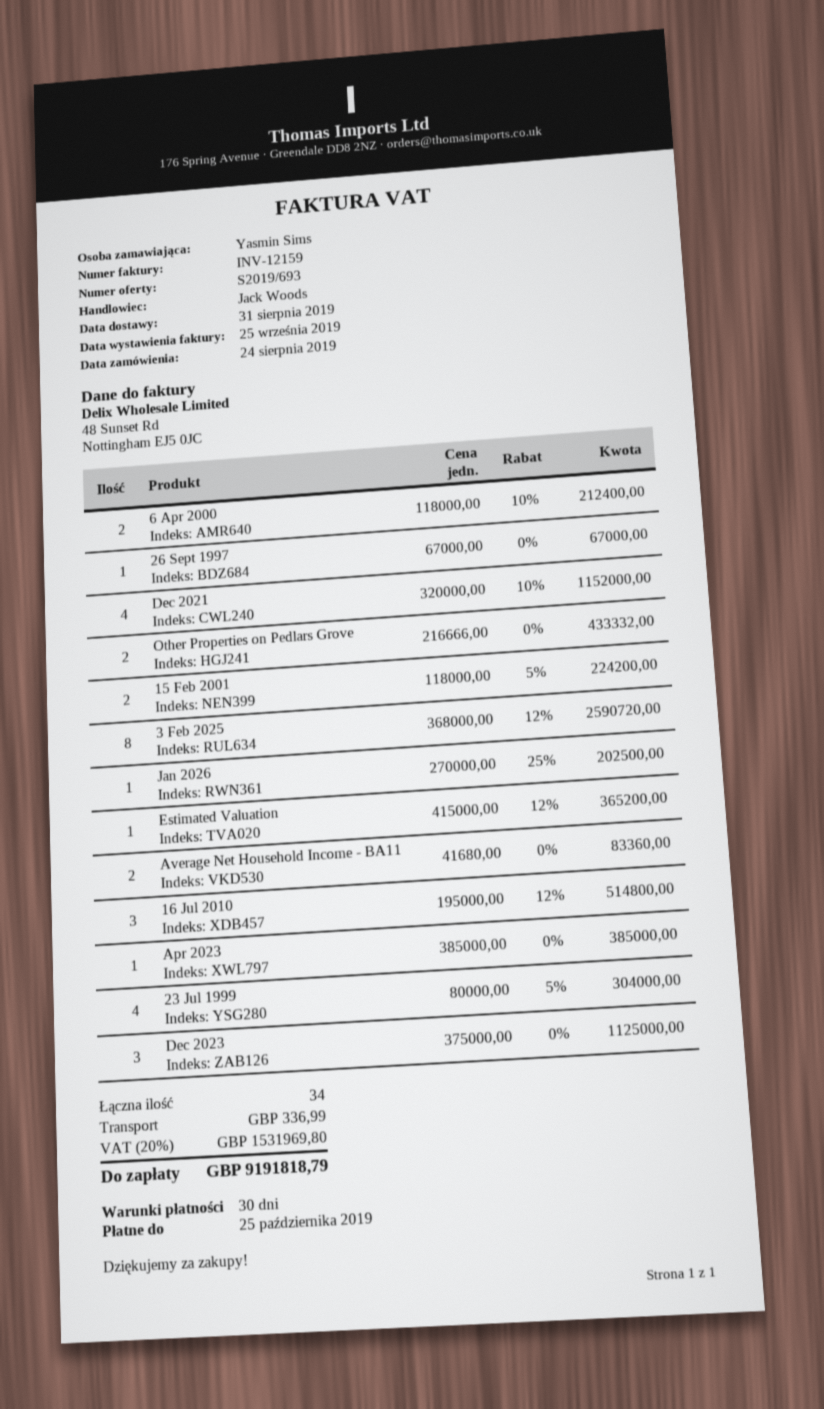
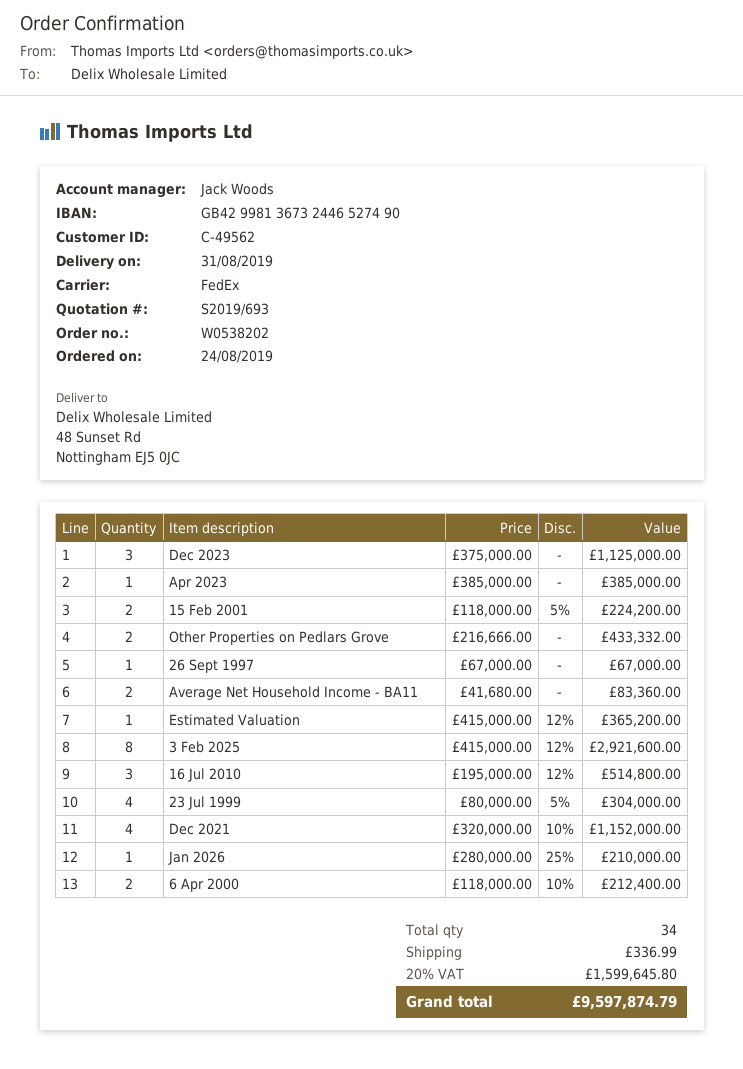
3 Feb 2025: 8 x 368000.00 - 12% = 2590720.00 -> 8 x 415000.00 - 12% = 2921600.00
Jan 2026: 1 x 270000.00 - 25% = 202500.00 -> 1 x 280000.00 - 25% = 210000.00
tax: 20% = 1531969.80 -> 20% = 1599645.80
total: 9191818.79 -> 9597874.79

